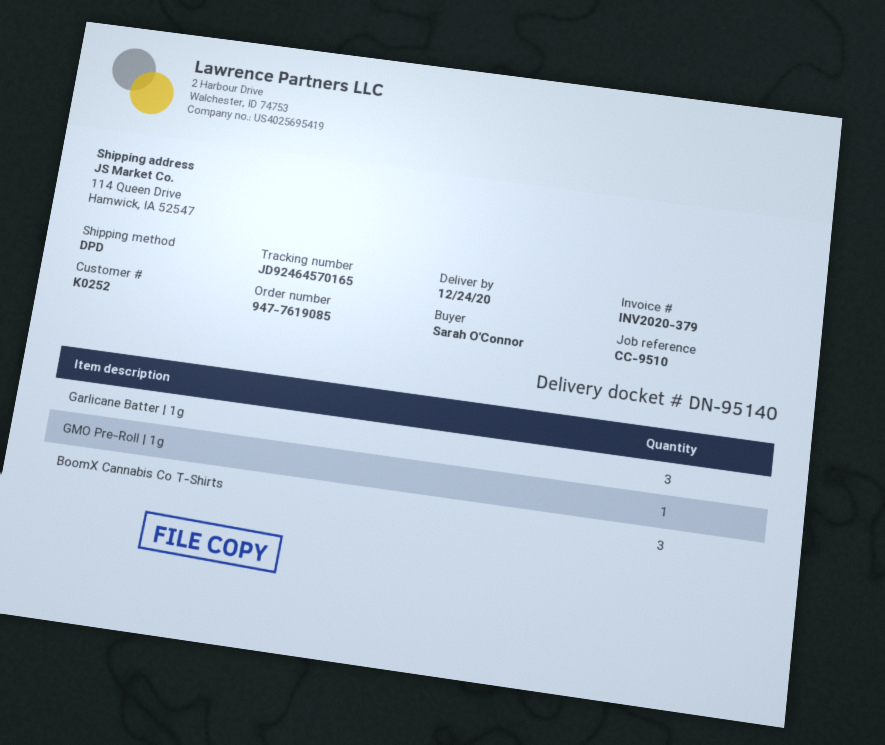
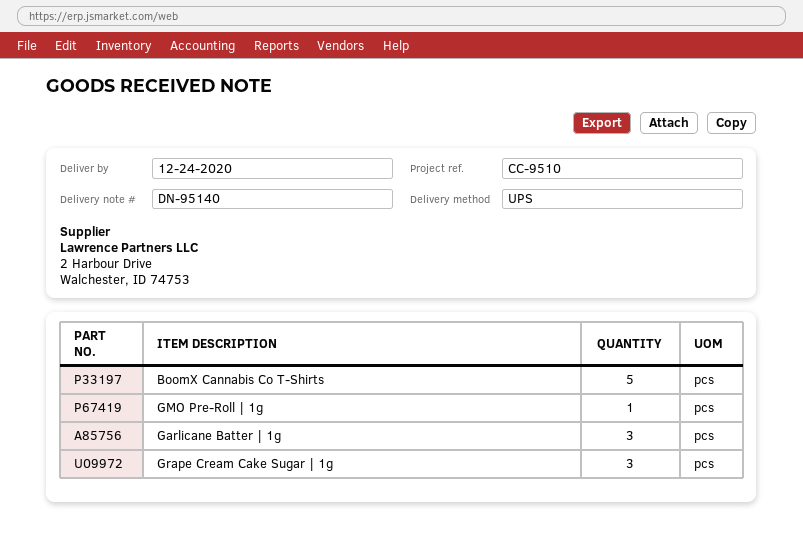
shipping method: DPD -> UPS
BoomX Cannabis Co T-Shirts: 3 -> 5
Grape Cream Cake Sugar | 1g: none -> 3

